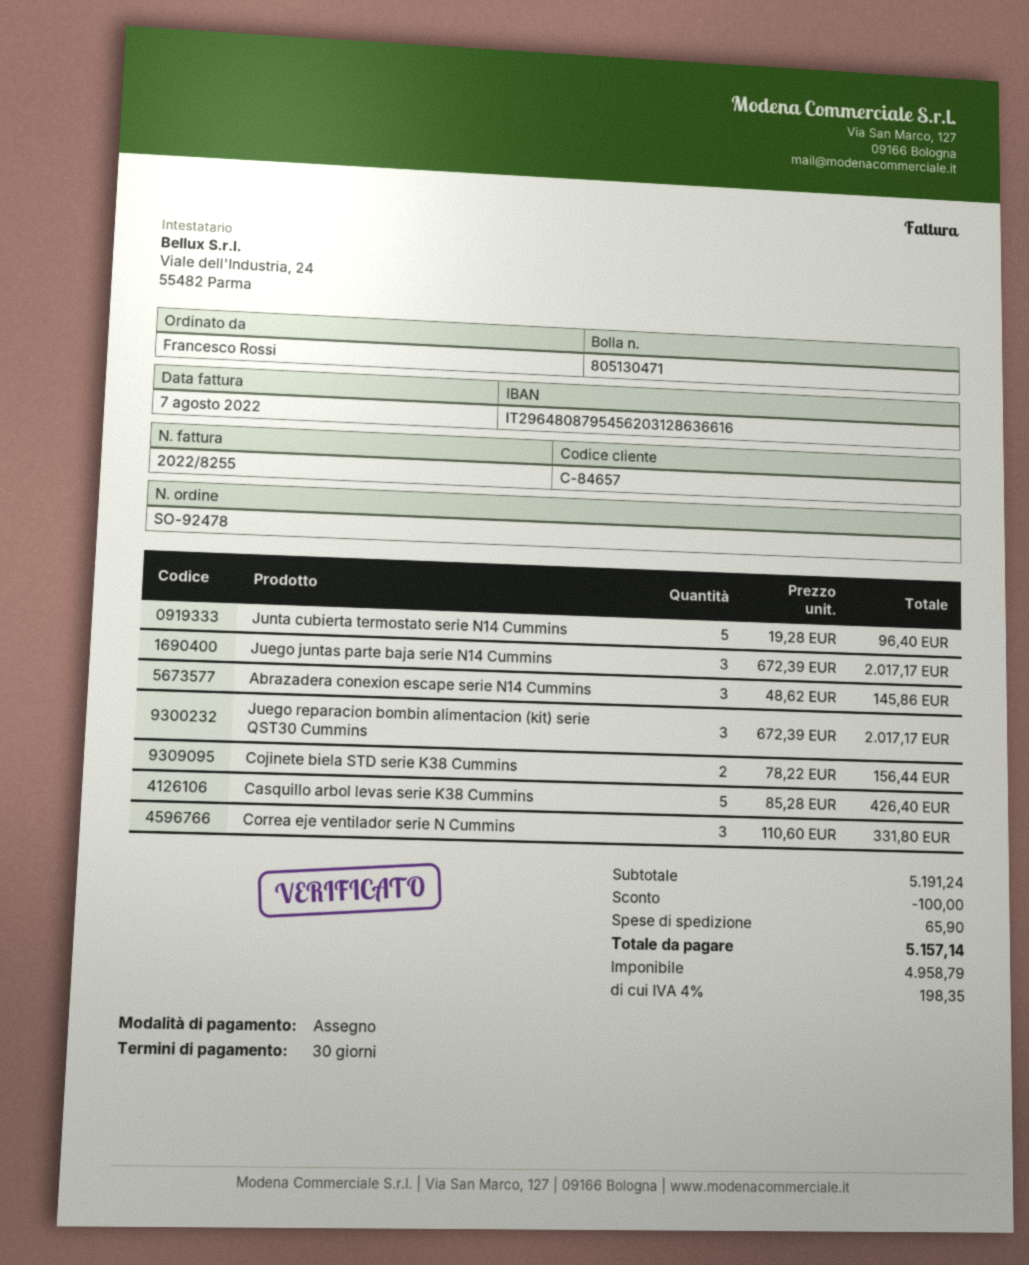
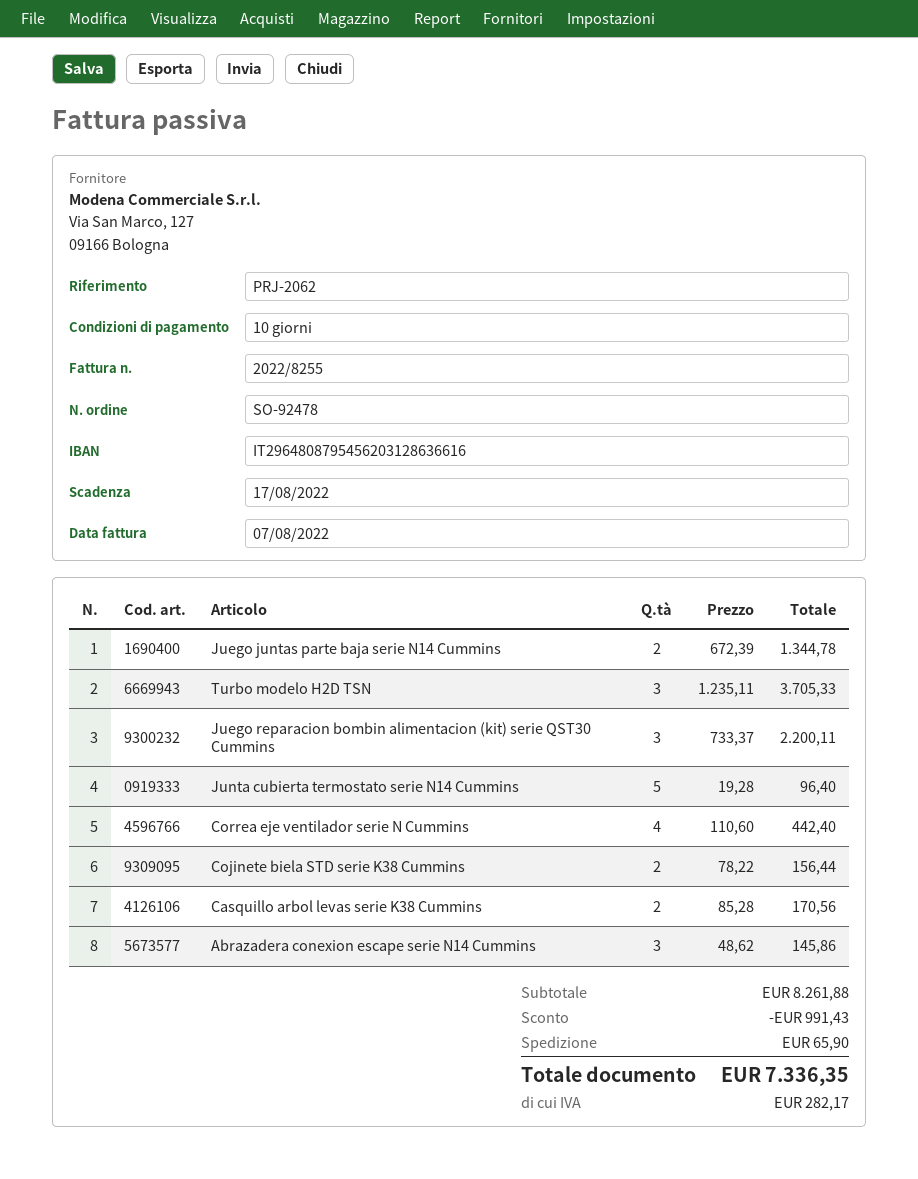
payment terms: 30 days -> 10 days
Juego juntas parte baja serie N14 Cummins: 3 x 672.39 = 2017.17 -> 2 x 672.39 = 1344.78
Juego reparacion bombin alimentacion (kit) serie QST30 Cummins: 3 x 672.39 = 2017.17 -> 3 x 733.37 = 2200.11
Casquillo arbol levas serie K38 Cummins: 5 x 85.28 = 426.40 -> 2 x 85.28 = 170.56
Correa eje ventilador serie N Cummins: 3 x 110.60 = 331.80 -> 4 x 110.60 = 442.40
Turbo modelo H2D TSN: none -> 3 x 1235.11 = 3705.33
subtotal: 5191.24 -> 8261.88
discount: 100.00 -> 991.43
tax: 198.35 -> 282.17
total: 5157.14 -> 7336.35

